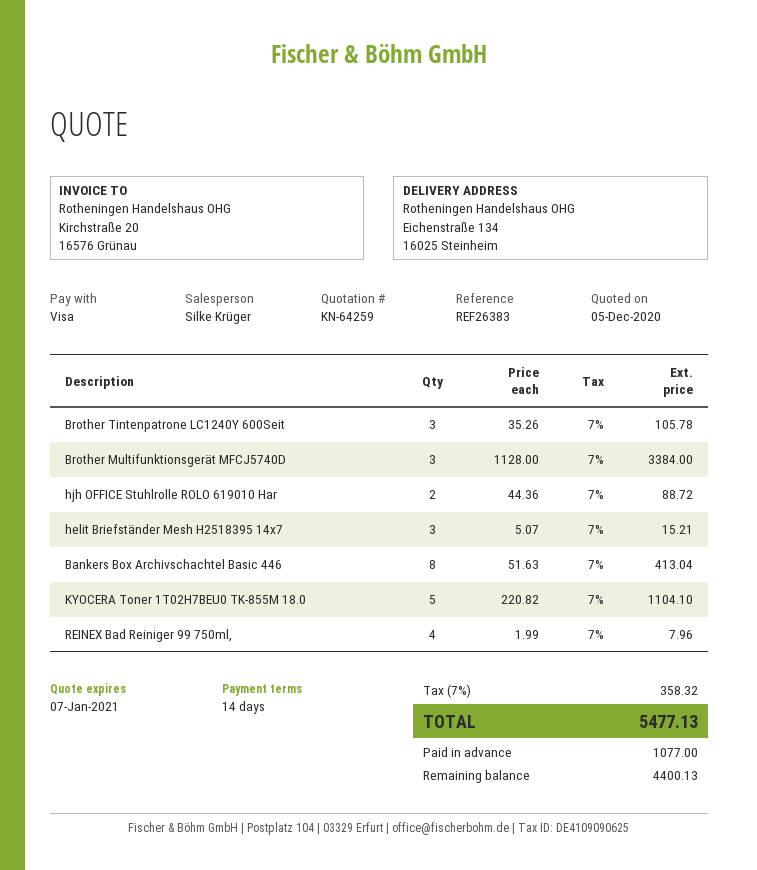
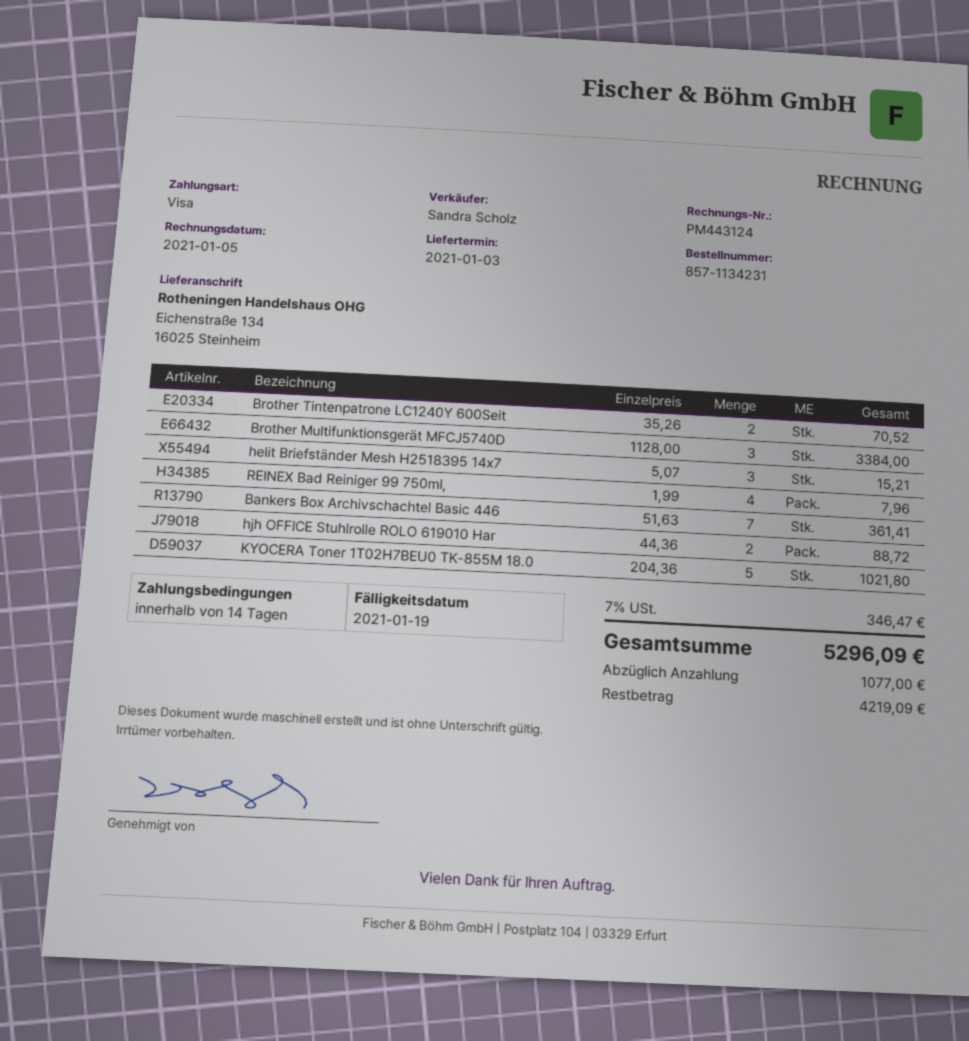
sales rep: Silke Krüger -> Sandra Scholz
Brother Tintenpatrone LC1240Y 600Seit: 3 x 35.26 = 105.78 -> 2 x 35.26 = 70.52
Bankers Box Archivschachtel Basic 446: 8 x 51.63 = 413.04 -> 7 x 51.63 = 361.41
KYOCERA Toner 1T02H7BEU0 TK-855M 18.0: 5 x 220.82 = 1104.10 -> 5 x 204.36 = 1021.80
tax: 7% = 358.32 -> 7% = 346.47
total: 5477.13 -> 5296.09
balance: 4400.13 -> 4219.09

